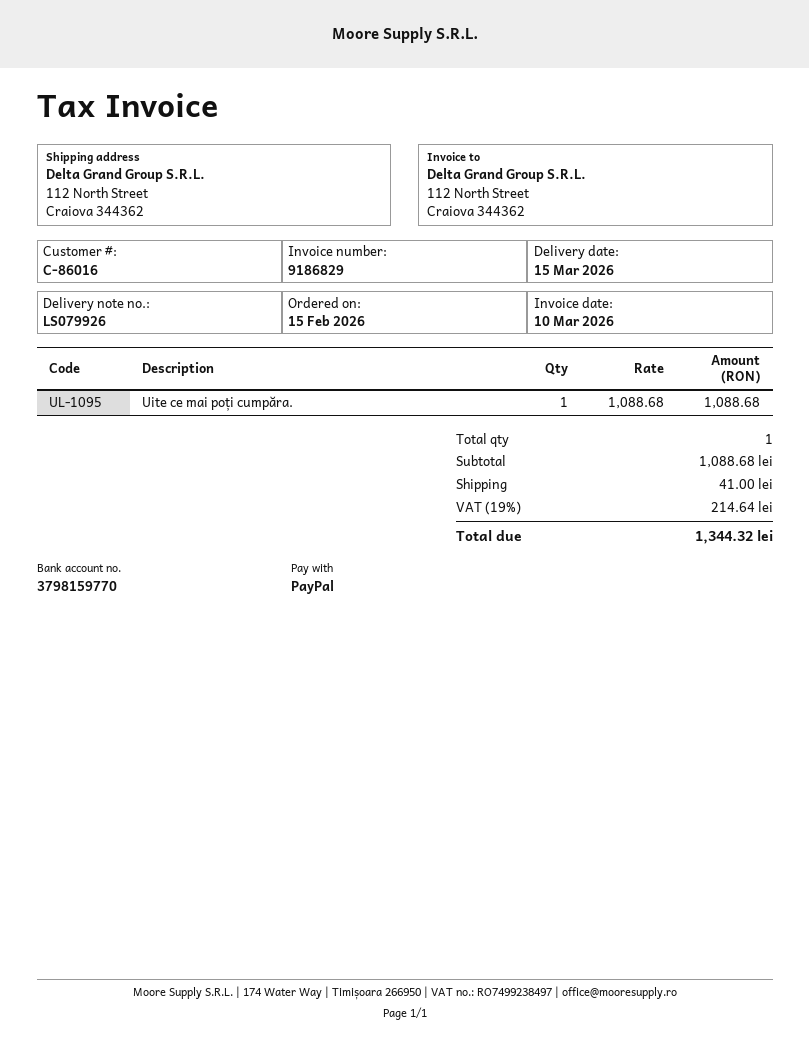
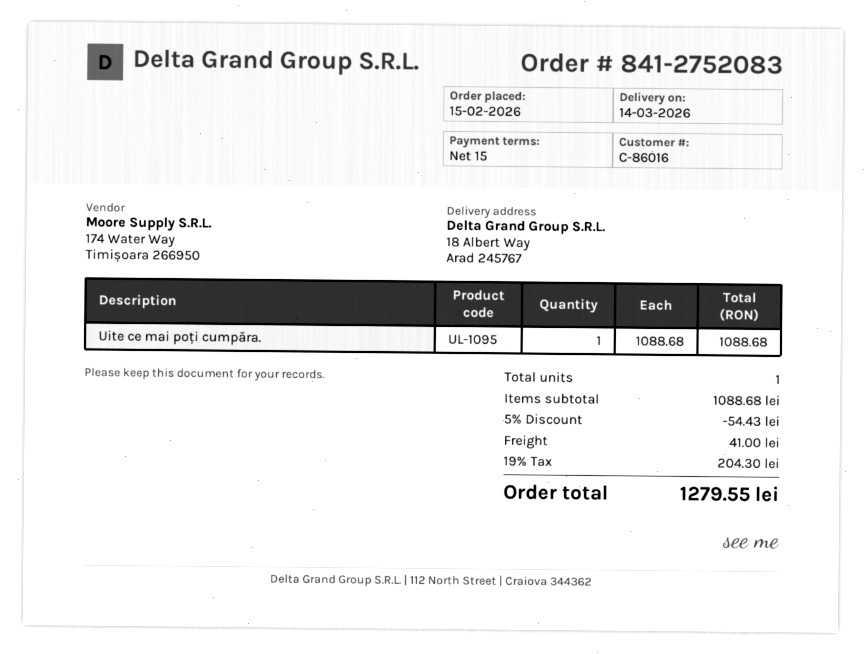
delivery date: 2026-03-15 -> 2026-03-14
ship to: 112 North Street, Craiova 344362 -> 18 Albert Way, Arad 245767
discount: none -> 5% = 54.43
tax: 19% = 214.64 -> 19% = 204.30
total: 1344.32 -> 1279.55

